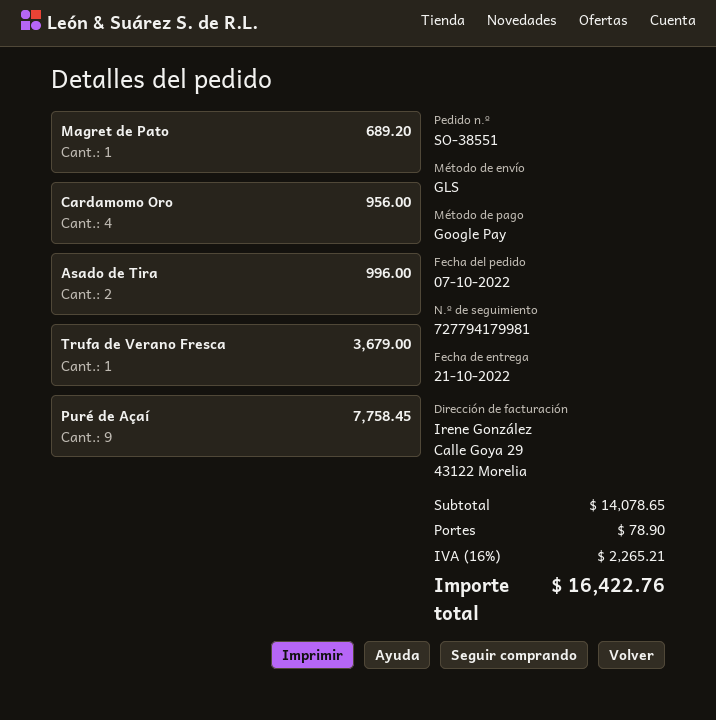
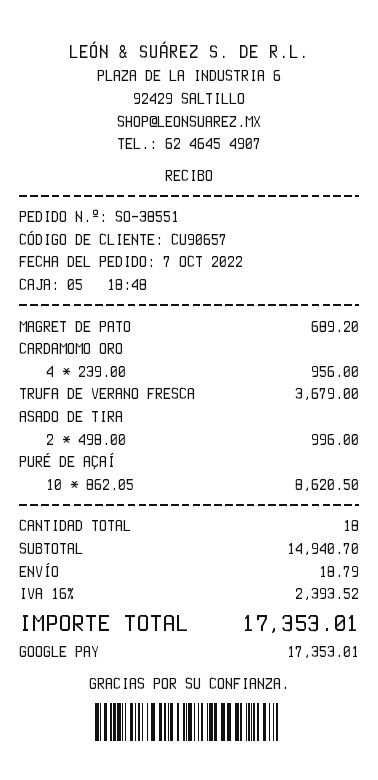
Puré de Açaí: 9 for 7758.45 -> 10 for 8620.50
subtotal: 14078.65 -> 14940.70
shipping: 78.90 -> 18.79
tax: 16% = 2265.21 -> 16% = 2393.52
total: 16422.76 -> 17353.01

